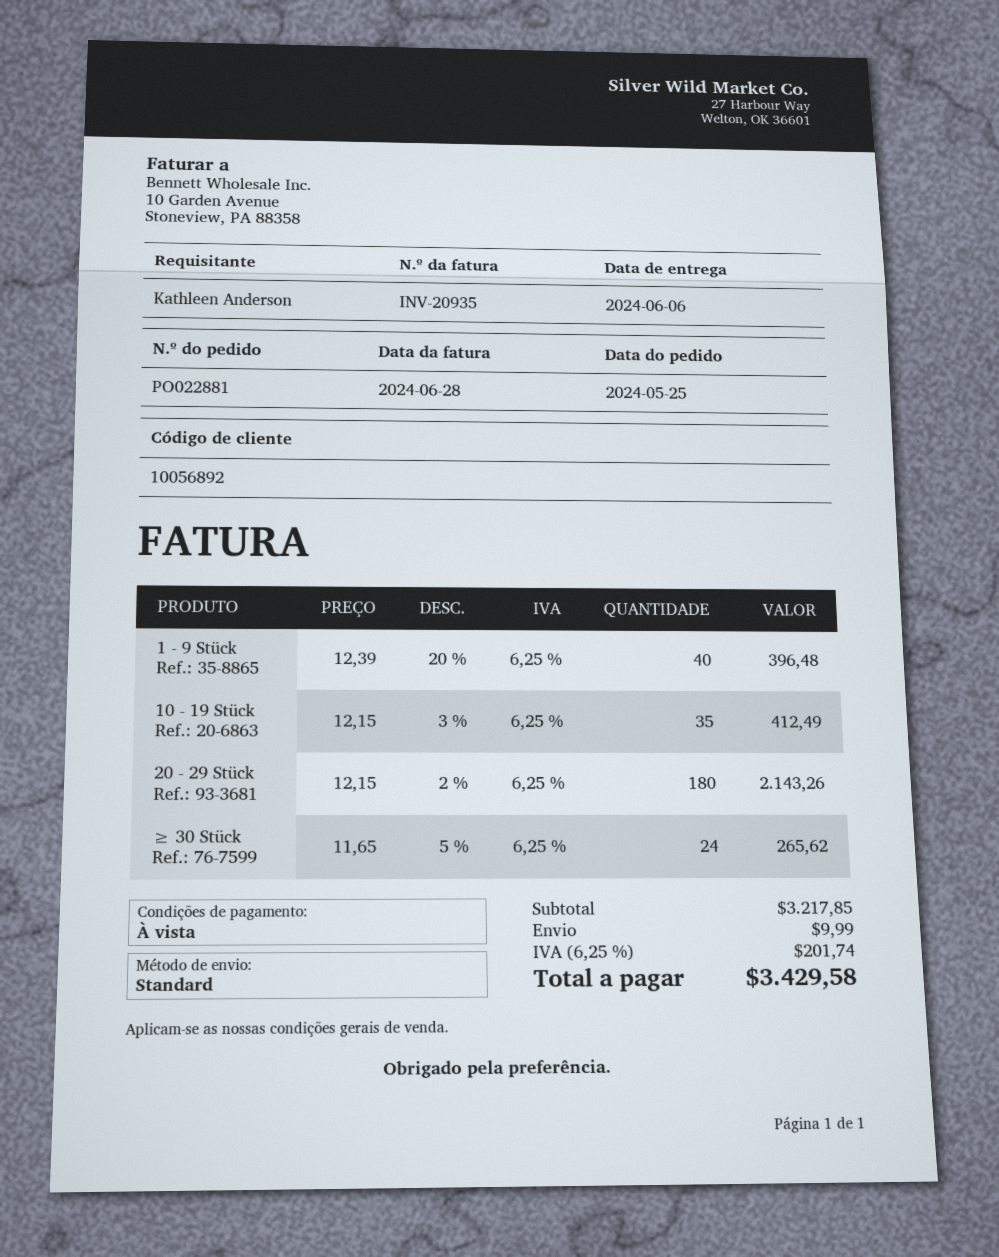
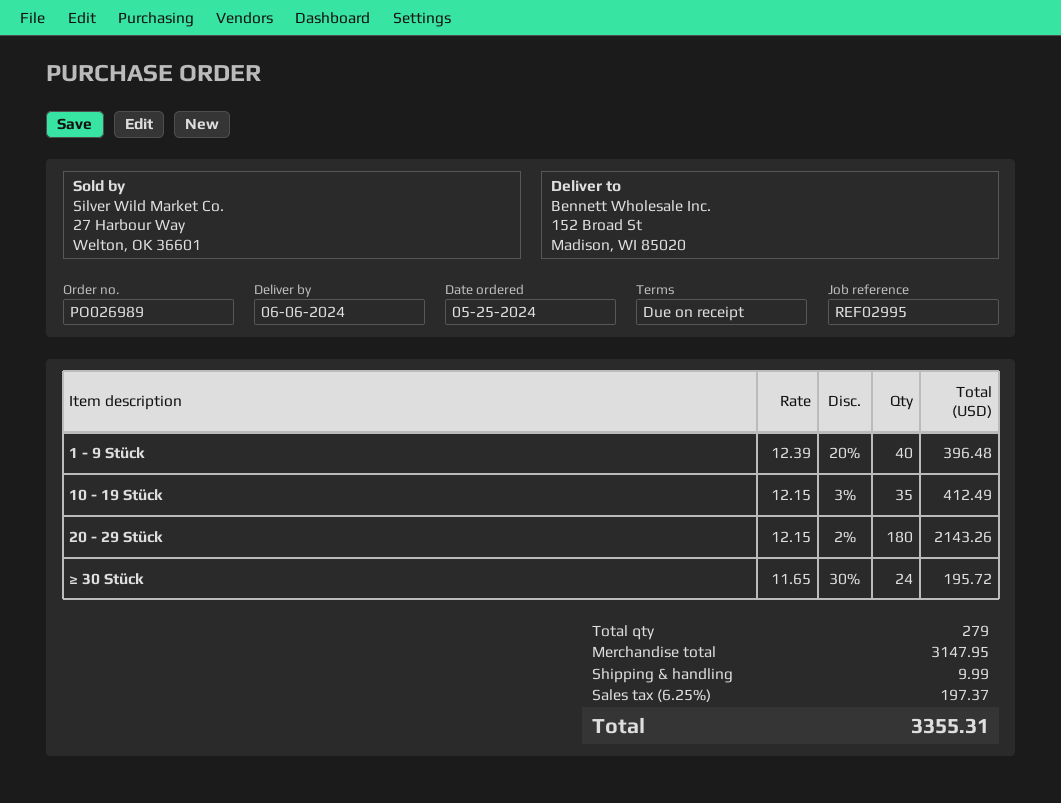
order number: PO022881 -> PO026989
≥ 30 Stück: 24 x 11.65 - 5% = 265.62 -> 24 x 11.65 - 30% = 195.72
subtotal: 3217.85 -> 3147.95
tax: 6.25% = 201.74 -> 6.25% = 197.37
total: 3429.58 -> 3355.31

